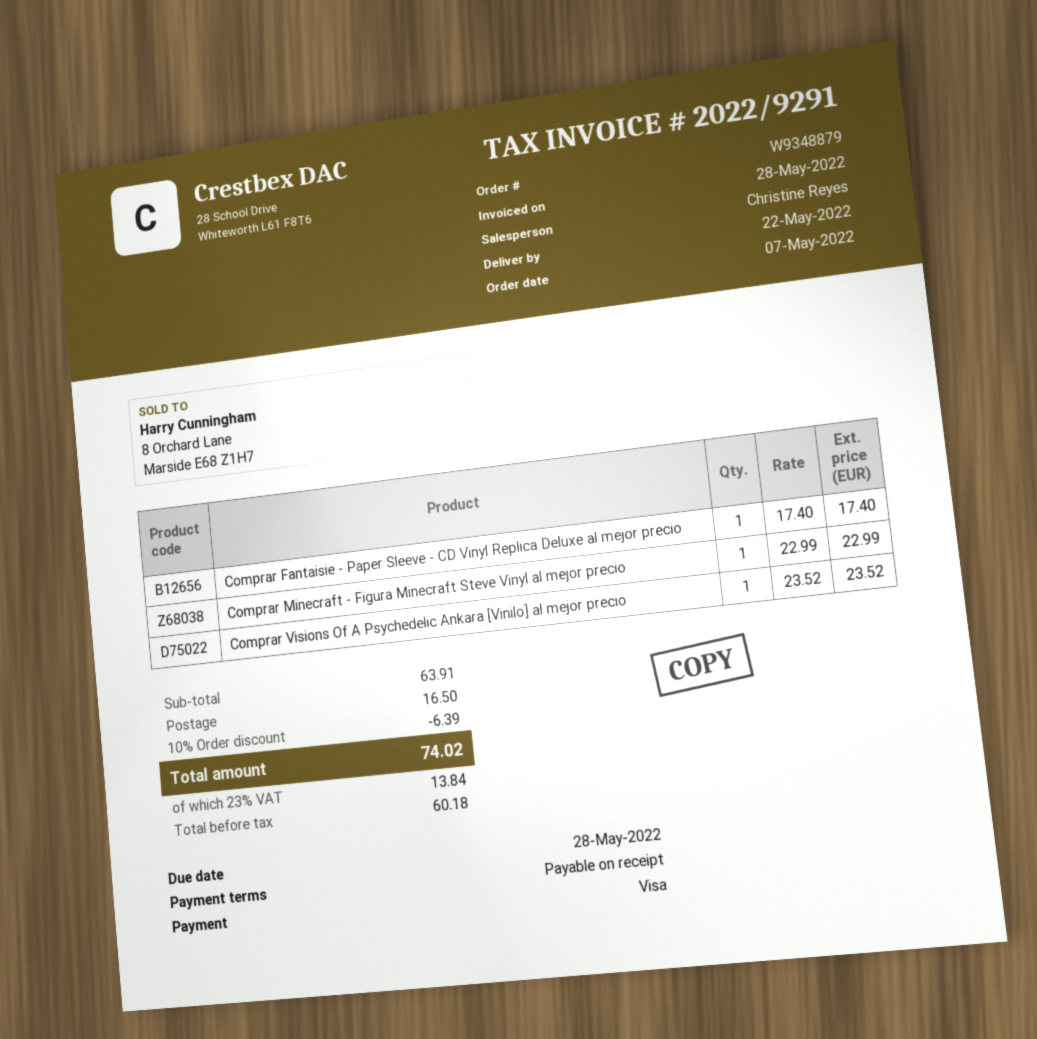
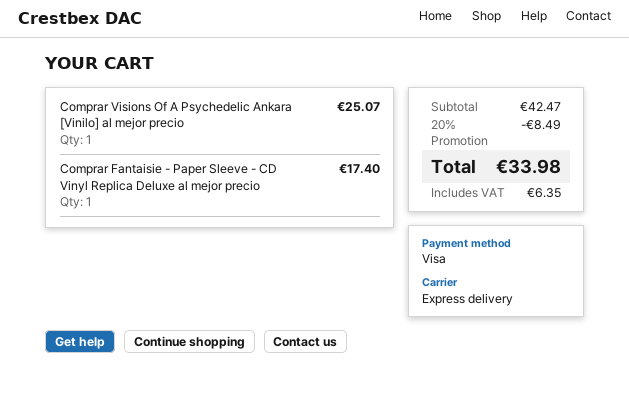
Comprar Minecraft - Figura Minecraft Steve Vinyl al mejor precio: 1 for 22.99 -> none
Comprar Visions Of A Psychedelic Ankara [Vinilo] al mejor precio: 1 for 23.52 -> 1 for 25.07
subtotal: 63.91 -> 42.47
discount: 10% = 6.39 -> 20% = 8.49
shipping: 16.50 -> none
tax: 13.84 -> 6.35
total: 74.02 -> 33.98

